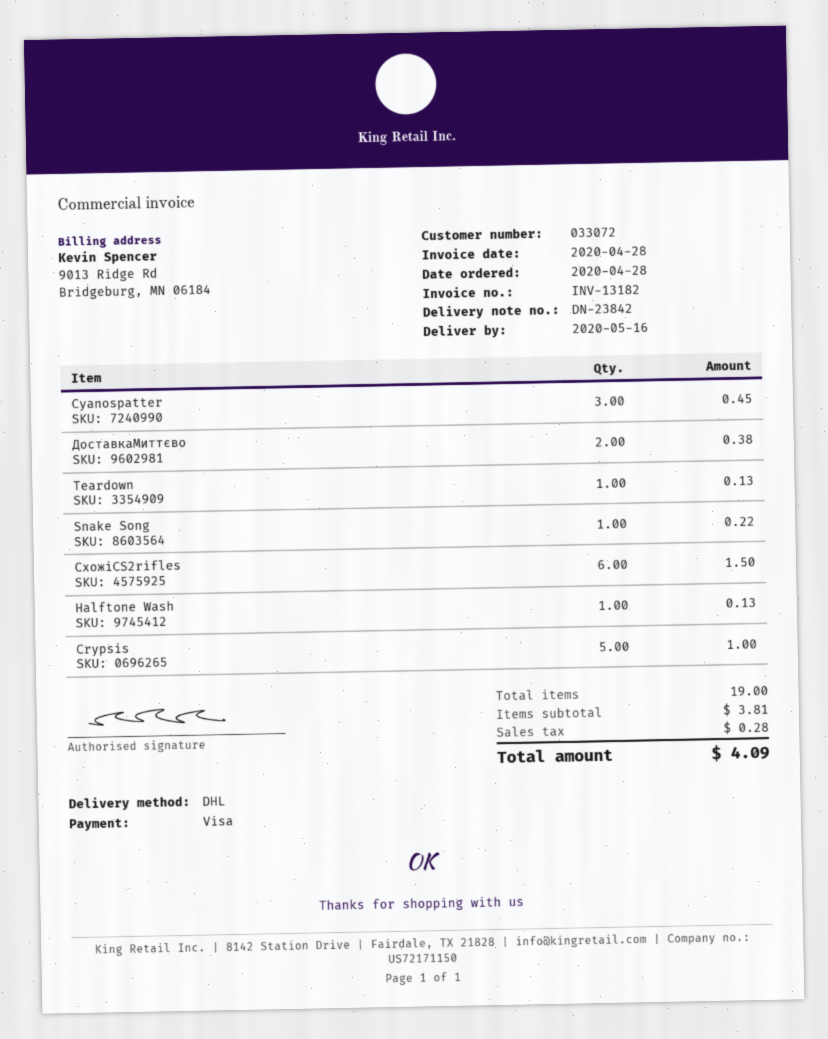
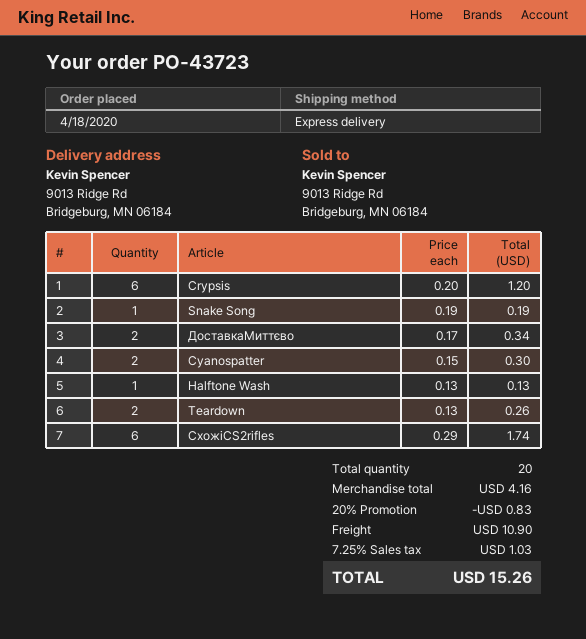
order date: 2020-04-28 -> 2020-04-18
shipping method: DHL -> express
Cyanospatter: 3 for 0.45 -> 2 for 0.30
ДоставкаМиттєво: 2 for 0.38 -> 2 for 0.34
Teardown: 1 for 0.13 -> 2 for 0.26
Snake Song: 1 for 0.22 -> 1 for 0.19
СхожіCS2rifles: 6 for 1.50 -> 6 for 1.74
Crypsis: 5 for 1.00 -> 6 for 1.20
total quantity: 19 -> 20
subtotal: 3.81 -> 4.16
discount: none -> 20% = 0.83
shipping: none -> 10.90
tax: 0.28 -> 1.03
total: 4.09 -> 15.26

